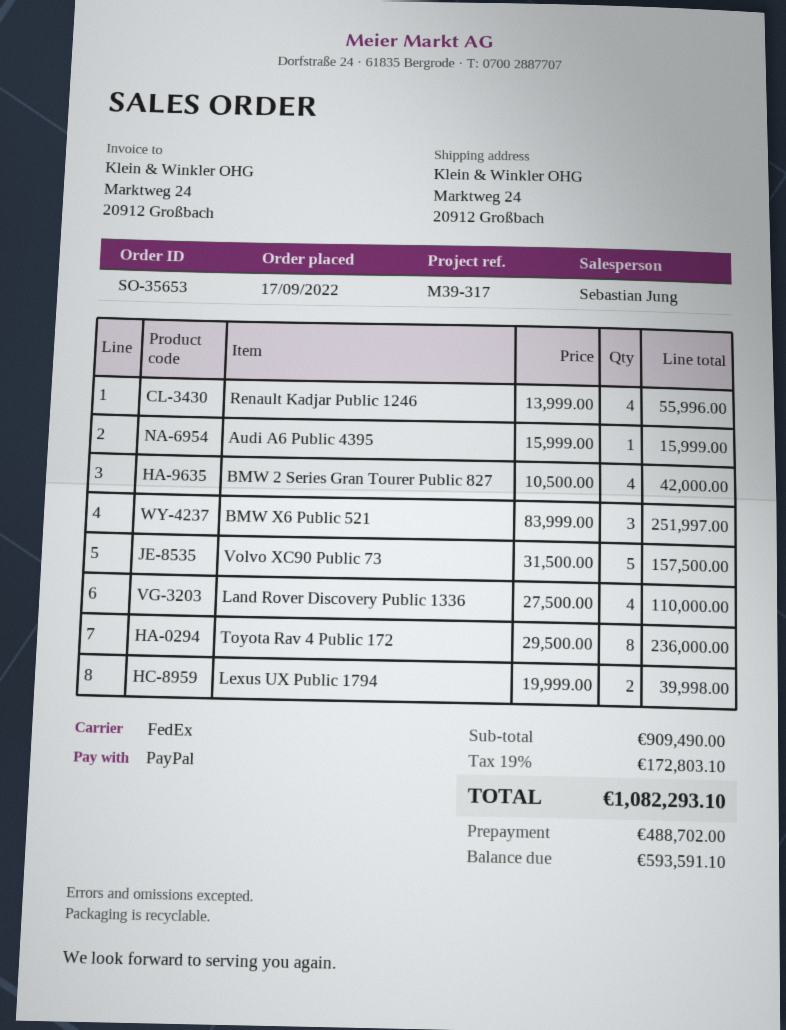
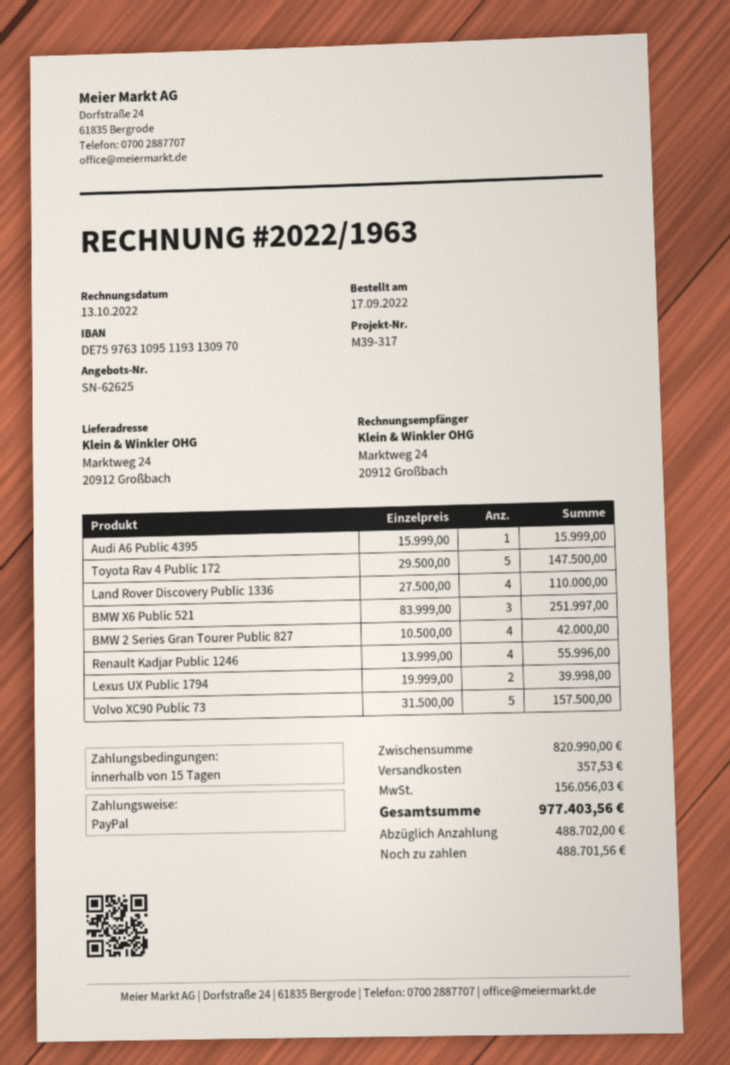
Toyota Rav 4 Public 172: 8 x 29500.00 = 236000.00 -> 5 x 29500.00 = 147500.00
subtotal: 909490.00 -> 820990.00
shipping: none -> 357.53
tax: 172803.10 -> 156056.03
total: 1082293.10 -> 977403.56
balance: 593591.10 -> 488701.56

